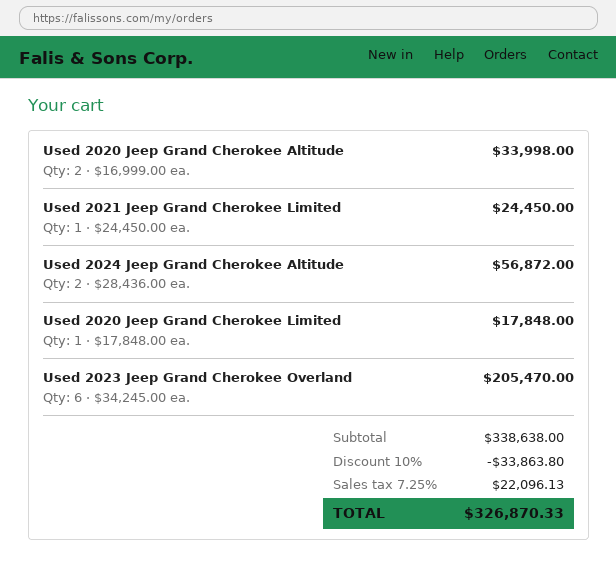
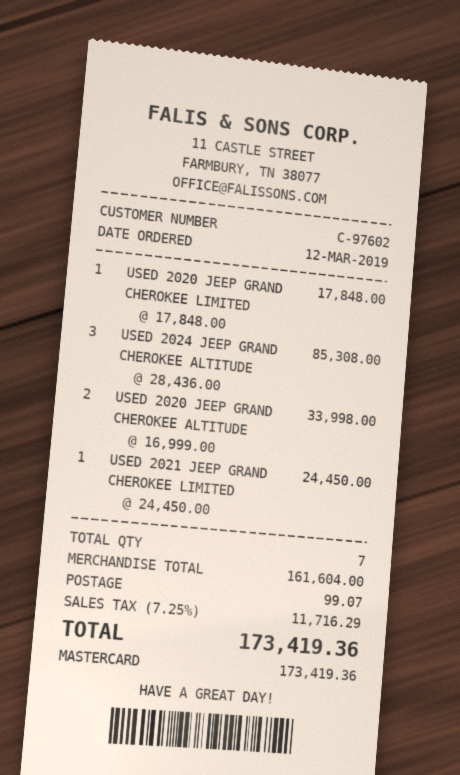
Used 2024 Jeep Grand Cherokee Altitude: 2 x 28436.00 = 56872.00 -> 3 x 28436.00 = 85308.00
Used 2023 Jeep Grand Cherokee Overland: 6 x 34245.00 = 205470.00 -> none
subtotal: 338638.00 -> 161604.00
discount: 10% = 33863.80 -> none
shipping: none -> 99.07
tax: 7.25% = 22096.13 -> 7.25% = 11716.29
total: 326870.33 -> 173419.36

